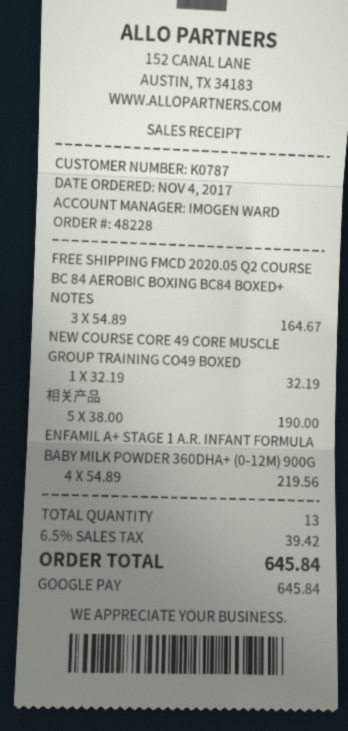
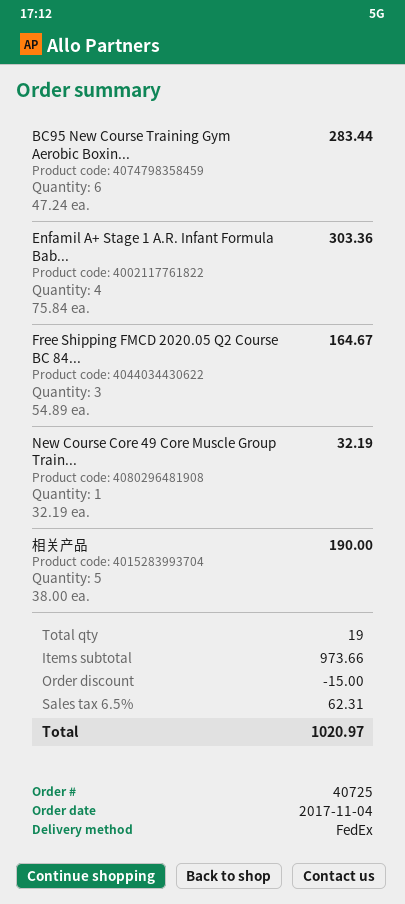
order number: 48228 -> 40725
ENFAMIL A+ STAGE 1 A.R. INFANT FORMULA BABY MILK POWDER 360DHA+ (0-12M) 900G: 4 x 54.89 = 219.56 -> 4 x 75.84 = 303.36
BC95 New Course Training Gym Aerobic Boxin...: none -> 6 x 47.24 = 283.44
total quantity: 13 -> 19
discount: none -> 15.00
tax: 6.5% = 39.42 -> 6.5% = 62.31
total: 645.84 -> 1020.97

